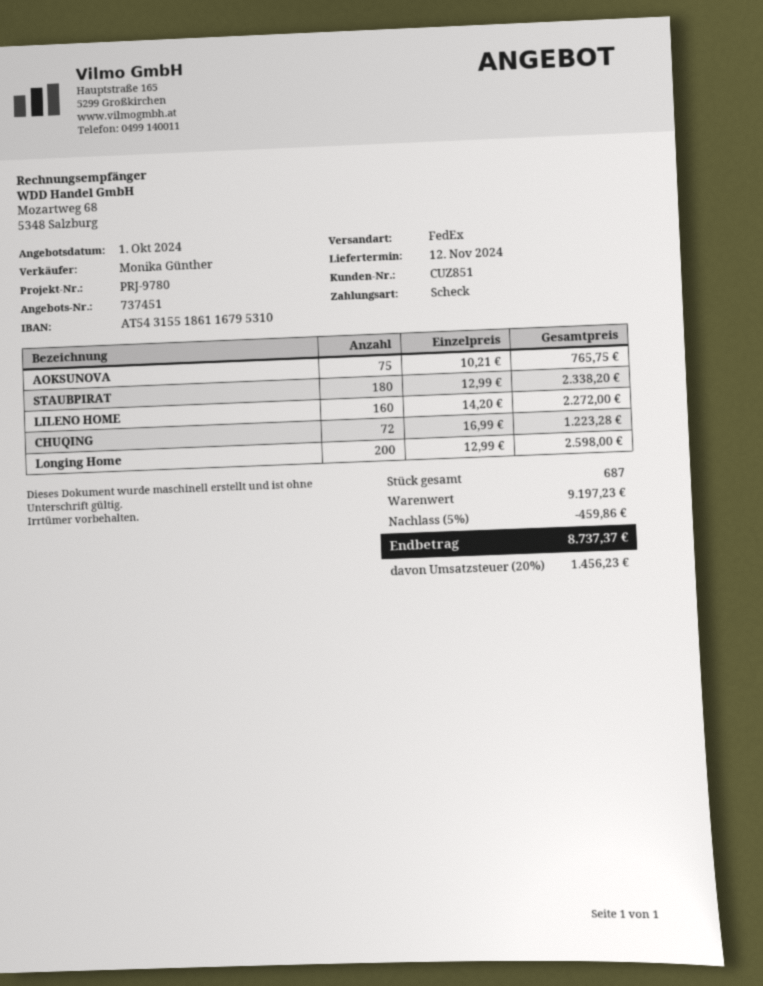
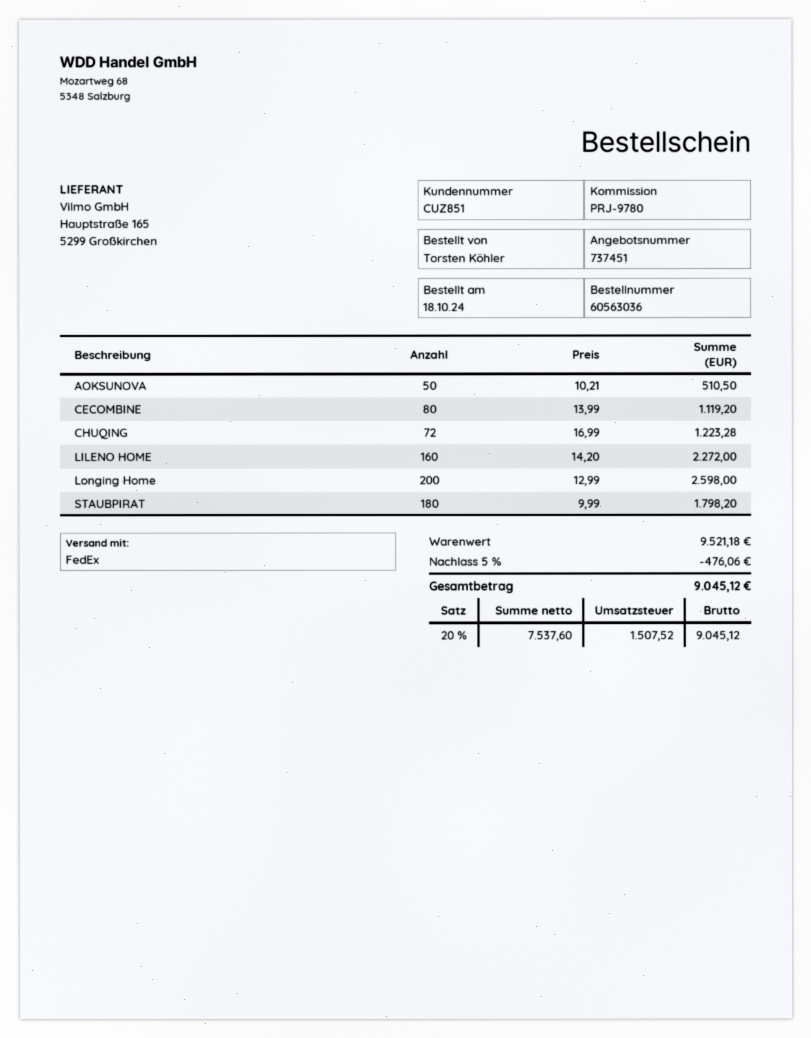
AOKSUNOVA: 75 x 10.21 = 765.75 -> 50 x 10.21 = 510.50
STAUBPIRAT: 180 x 12.99 = 2338.20 -> 180 x 9.99 = 1798.20
CECOMBINE: none -> 80 x 13.99 = 1119.20
subtotal: 9197.23 -> 9521.18
discount: 5% = 459.86 -> 5% = 476.06
tax: 20% = 1456.23 -> 20% = 1507.52
total: 8737.37 -> 9045.12

